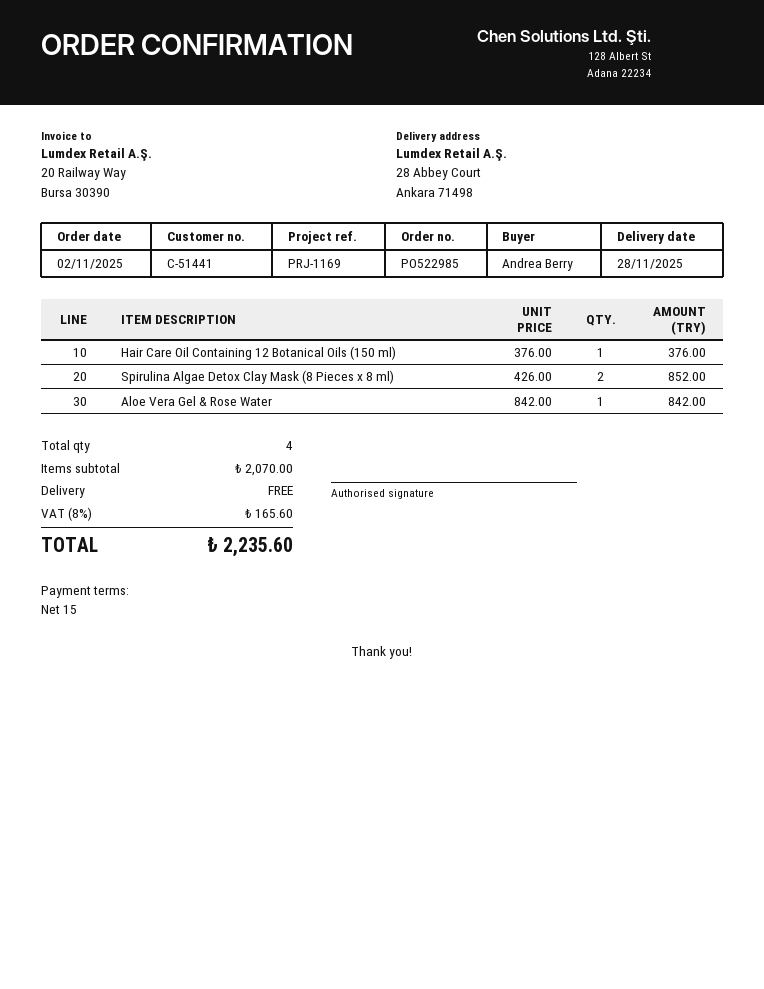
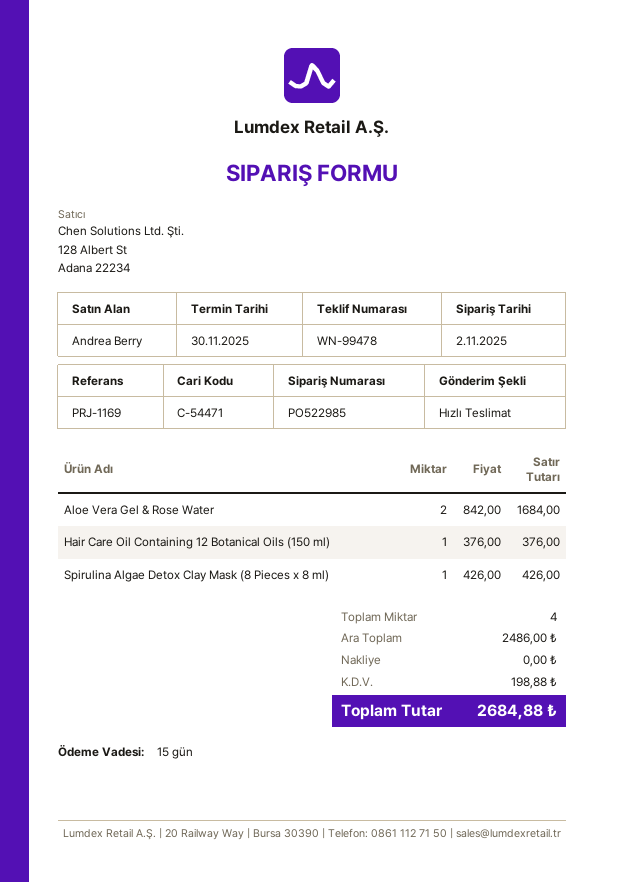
delivery date: 2025-11-28 -> 2025-11-30
customer number: C-51441 -> C-54471
Spirulina Algae Detox Clay Mask (8 Pieces x 8 ml): 2 x 426.00 = 852.00 -> 1 x 426.00 = 426.00
Aloe Vera Gel & Rose Water: 1 x 842.00 = 842.00 -> 2 x 842.00 = 1684.00
subtotal: 2070.00 -> 2486.00
tax: 165.60 -> 198.88
total: 2235.60 -> 2684.88

